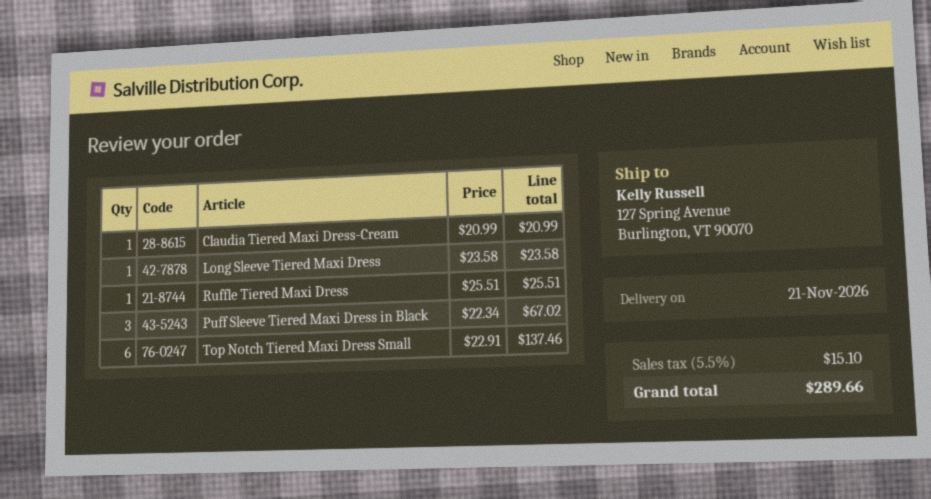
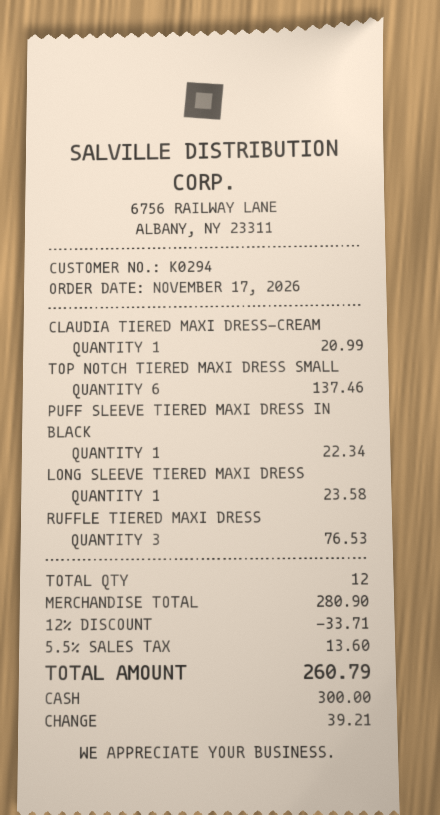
Ruffle Tiered Maxi Dress: 1 for 25.51 -> 3 for 76.53
Puff Sleeve Tiered Maxi Dress in Black: 3 for 67.02 -> 1 for 22.34
discount: none -> 12% = 33.71
tax: 5.5% = 15.10 -> 5.5% = 13.60
total: 289.66 -> 260.79

